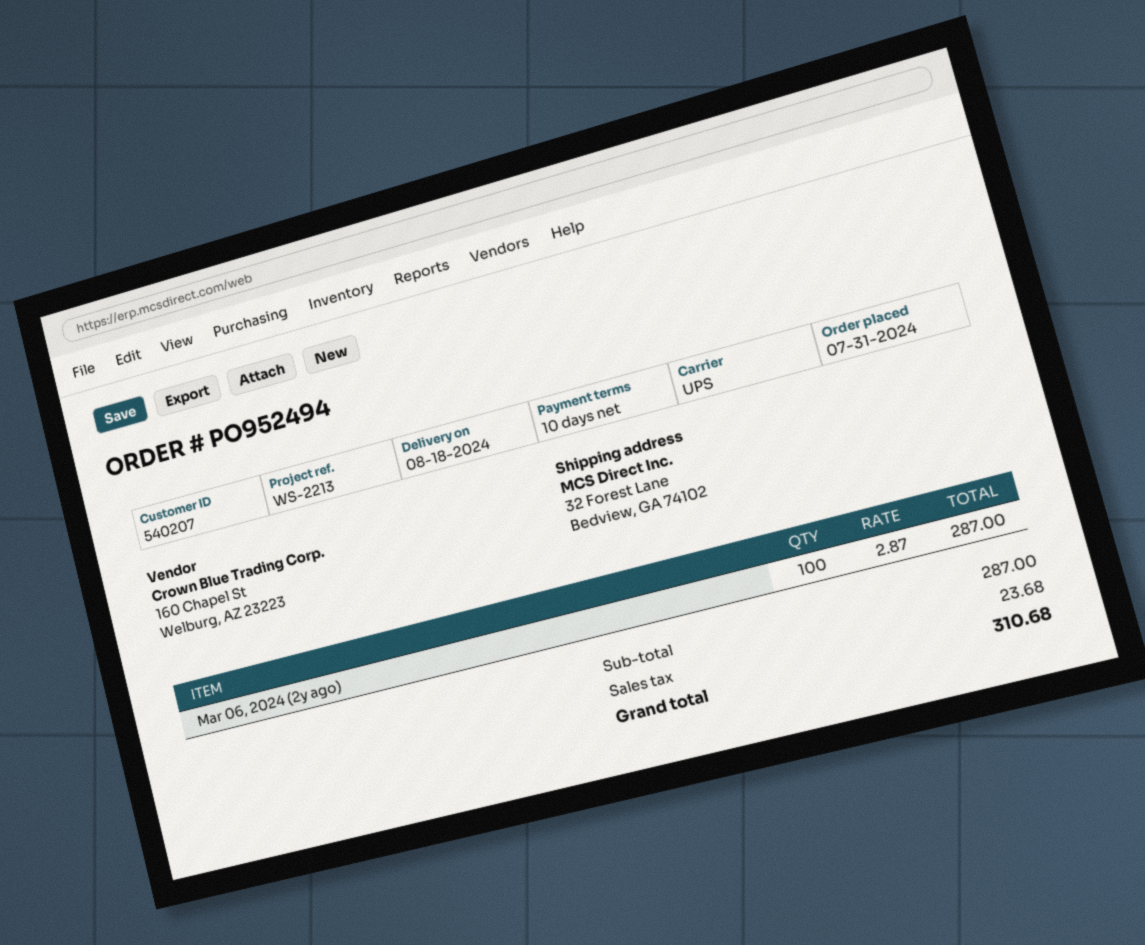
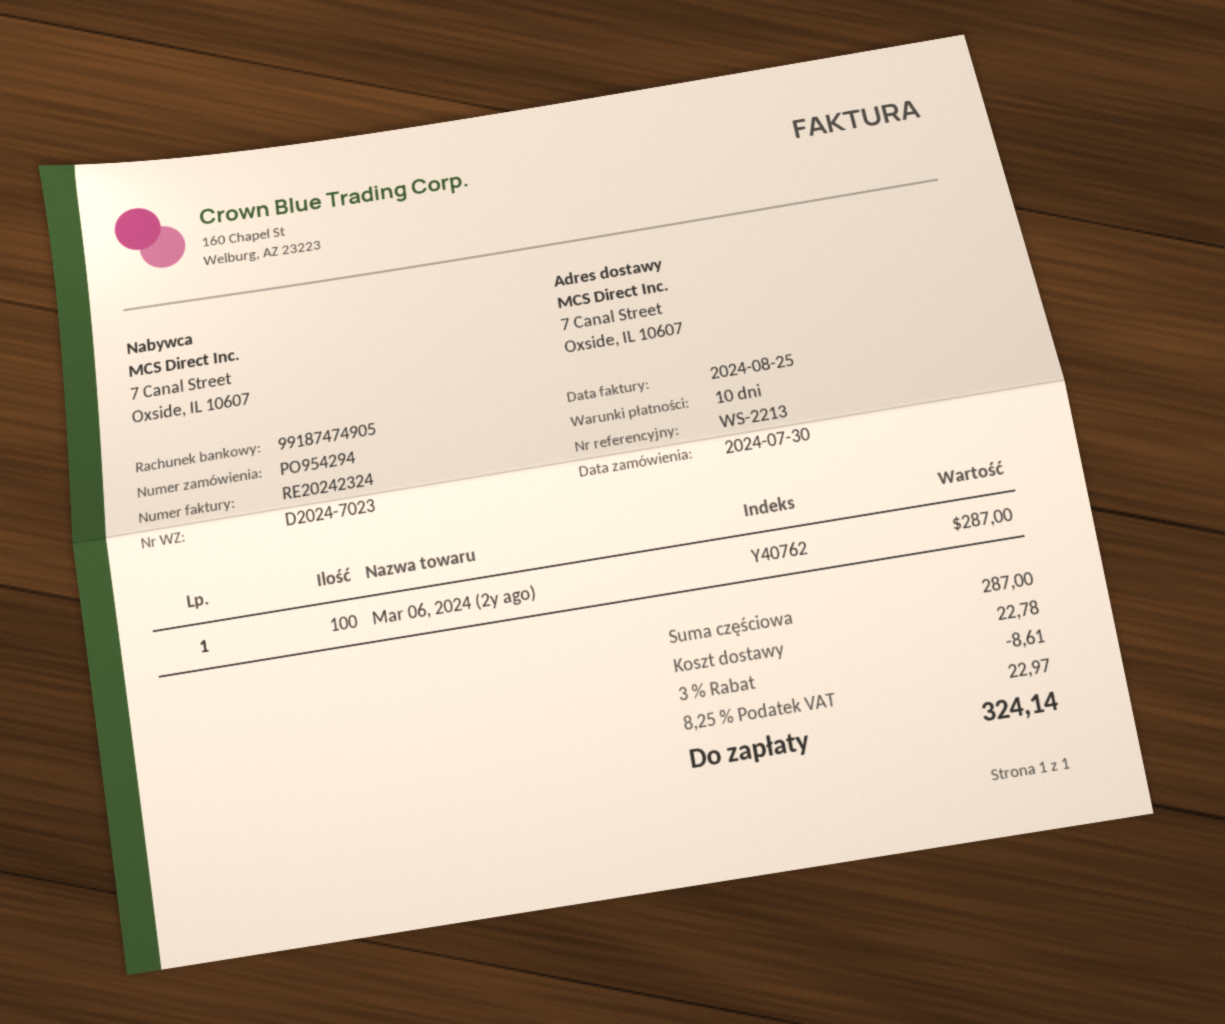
order number: PO952494 -> PO954294
order date: 2024-07-31 -> 2024-07-30
ship to: 32 Forest Lane, Bedview, GA 74102 -> 7 Canal Street, Oxside, IL 10607
discount: none -> 3% = 8.61
shipping: none -> 22.78
tax: 23.68 -> 22.97
total: 310.68 -> 324.14

